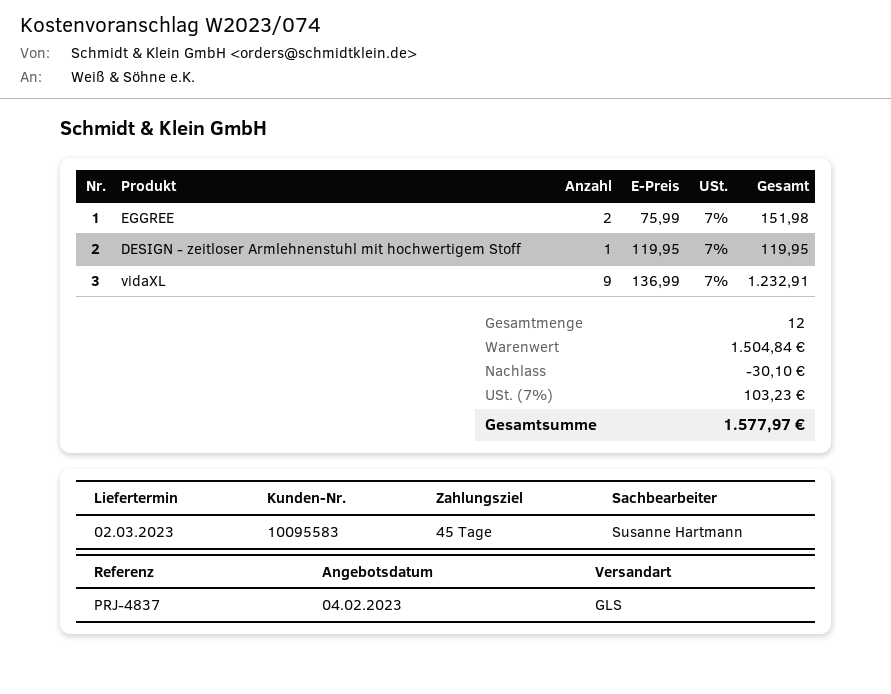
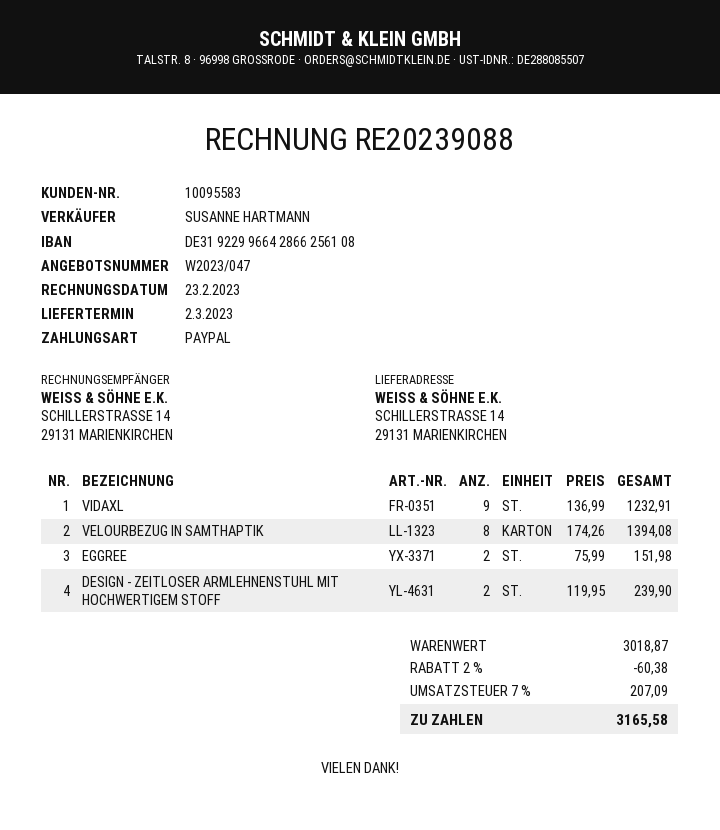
quote number: W2023/074 -> W2023/047
DESIGN - zeitloser Armlehnenstuhl mit hochwertigem Stoff: 1 x 119.95 = 119.95 -> 2 x 119.95 = 239.90
VELOURBEZUG IN SAMTHAPTIK: none -> 8 x 174.26 = 1394.08
subtotal: 1504.84 -> 3018.87
discount: 30.10 -> 60.38
tax: 7% = 103.23 -> 7% = 207.09
total: 1577.97 -> 3165.58

